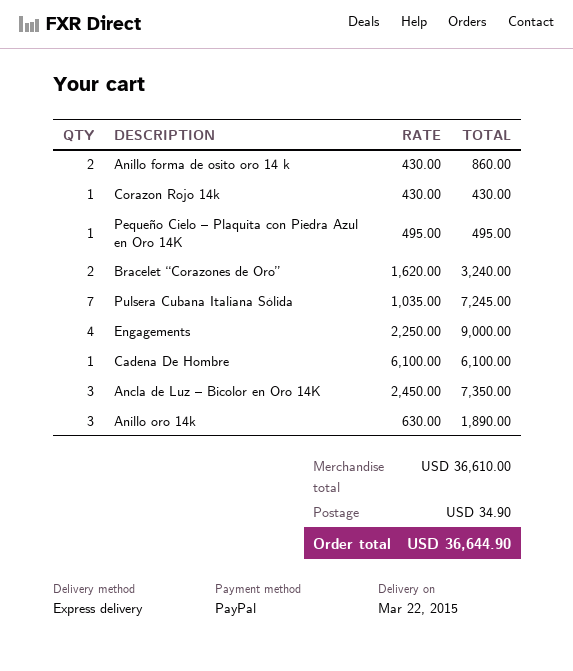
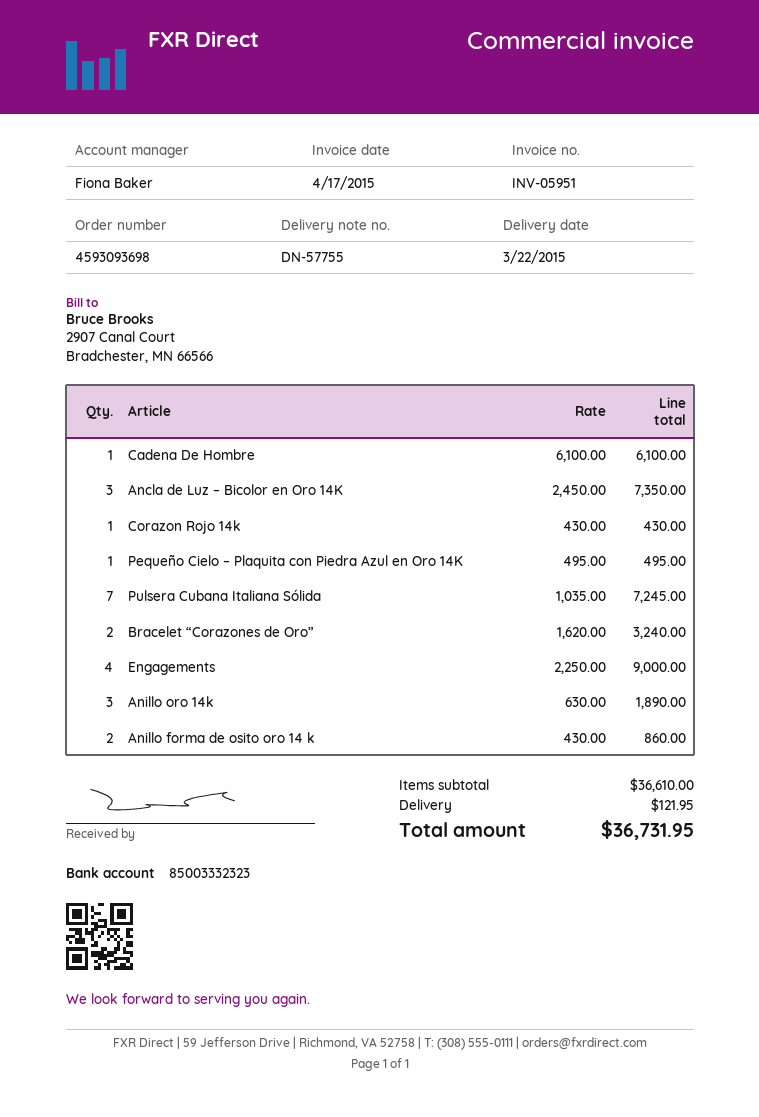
shipping: 34.90 -> 121.95
total: 36644.90 -> 36731.95

